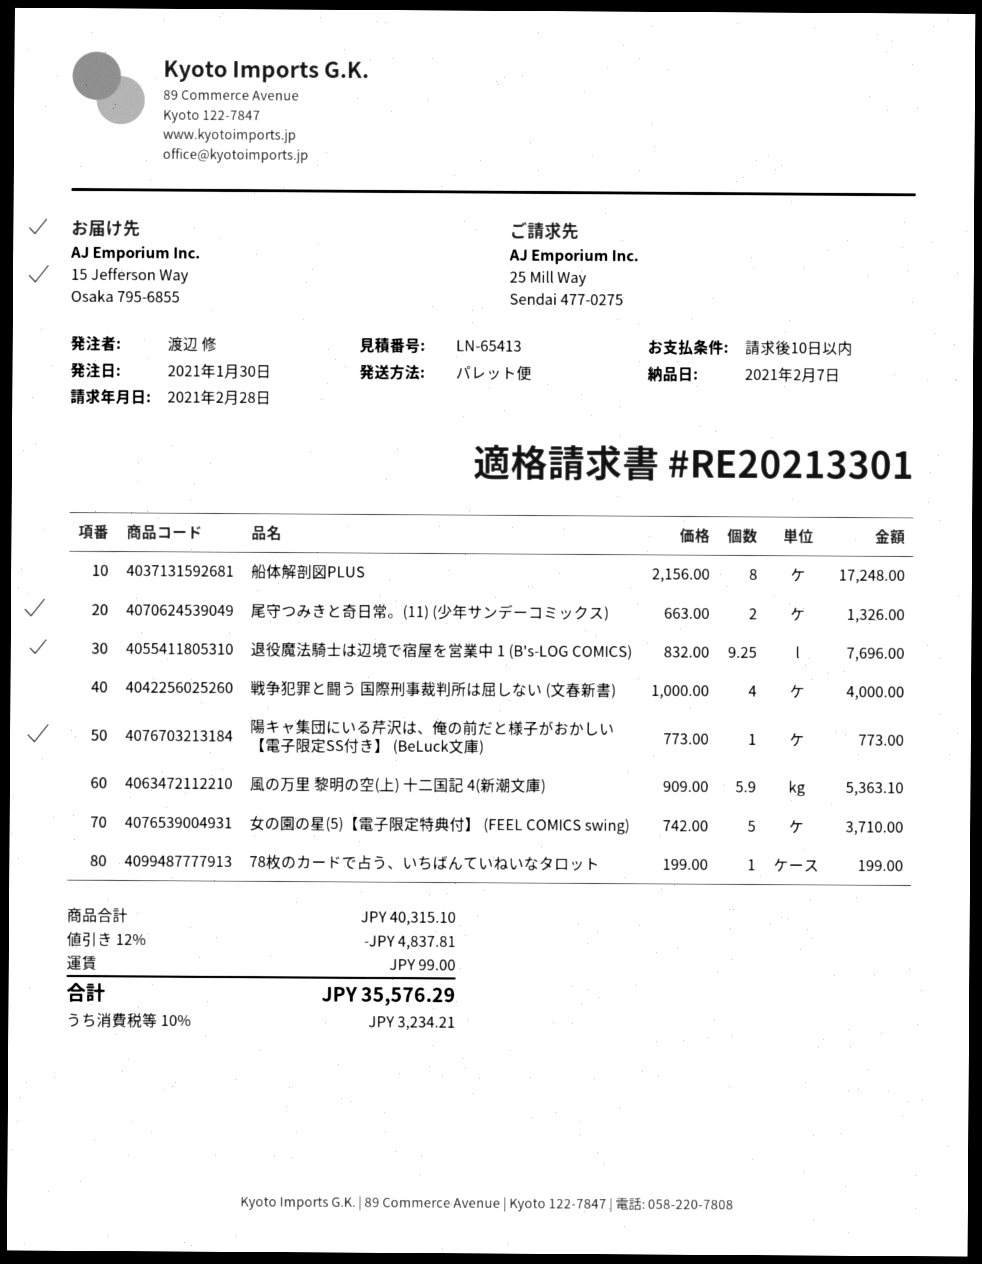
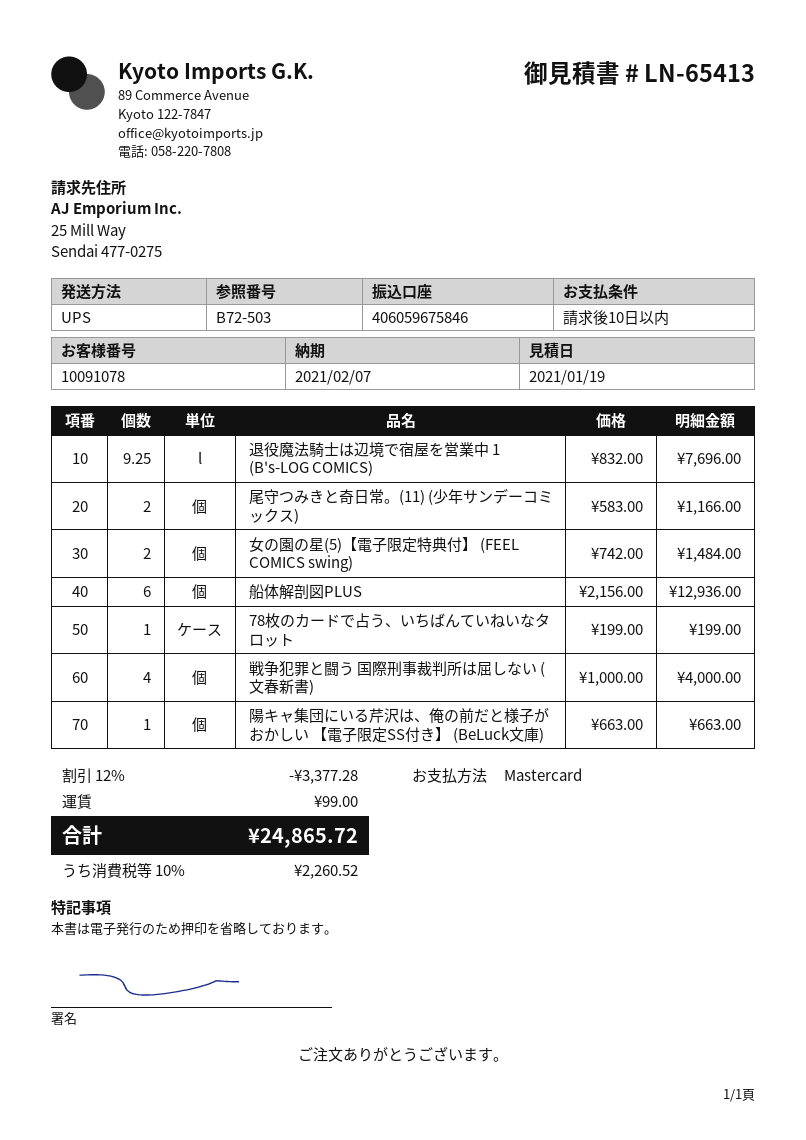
shipping method: pallet freight -> UPS
船体解剖図PLUS: 8 x 2156.00 = 17248.00 -> 6 x 2156.00 = 12936.00
尾守つみきと奇日常。(11) (少年サンデーコミックス): 2 x 663.00 = 1326.00 -> 2 x 583.00 = 1166.00
陽キャ集団にいる芹沢は、俺の前だと様子がおかしい 【電子限定SS付き】 (BeLuck文庫): 1 x 773.00 = 773.00 -> 1 x 663.00 = 663.00
風の万里 黎明の空(上) 十二国記 4(新潮文庫): 5.9 x 909.00 = 5363.10 -> none
女の園の星(5)【電子限定特典付】 (FEEL COMICS swing): 5 x 742.00 = 3710.00 -> 2 x 742.00 = 1484.00
discount: 12% = 4837.81 -> 12% = 3377.28
tax: 10% = 3234.21 -> 10% = 2260.52
total: 35576.29 -> 24865.72

